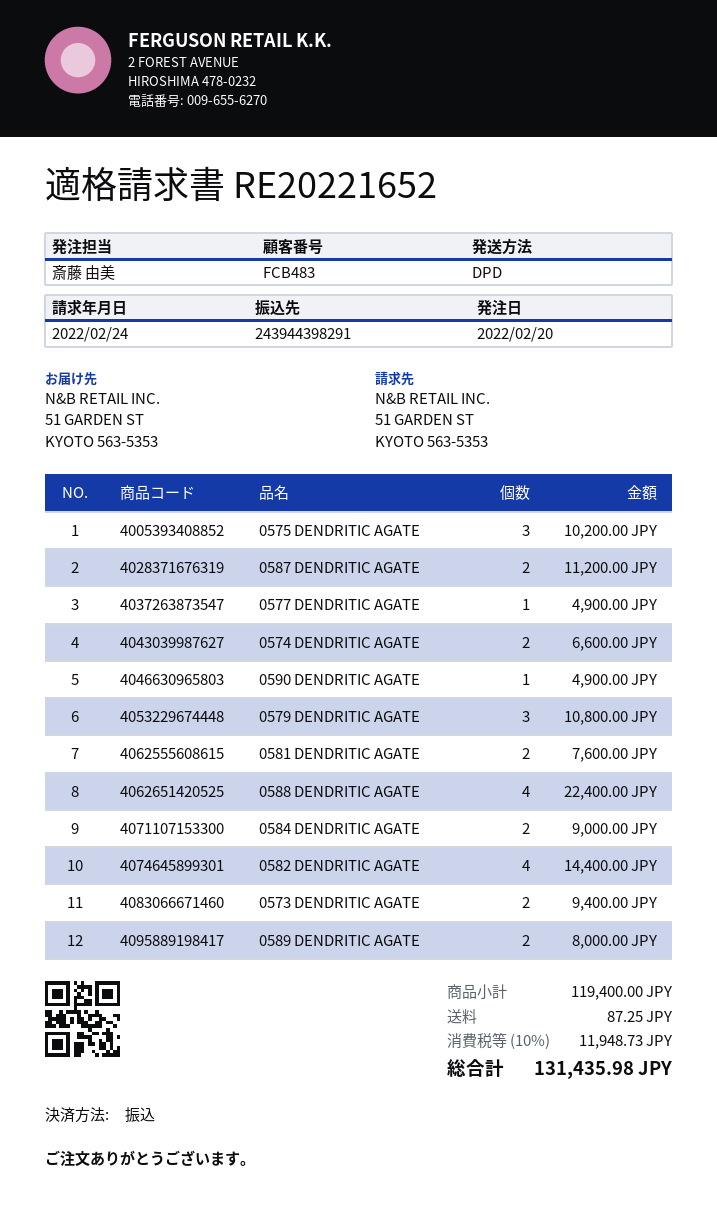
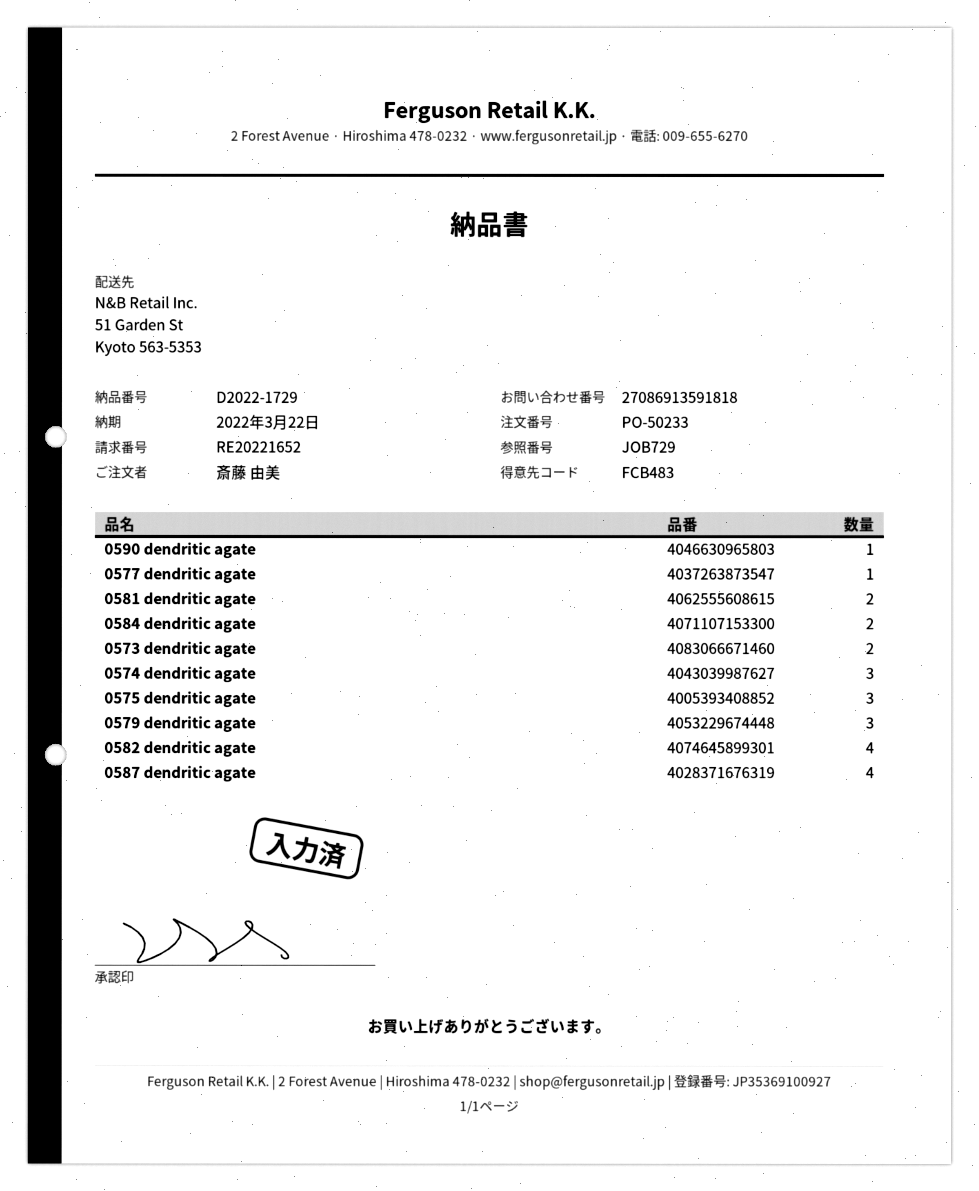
0587 DENDRITIC AGATE: 2 -> 4
0574 DENDRITIC AGATE: 2 -> 3
0588 DENDRITIC AGATE: 4 -> none
0589 DENDRITIC AGATE: 2 -> none

